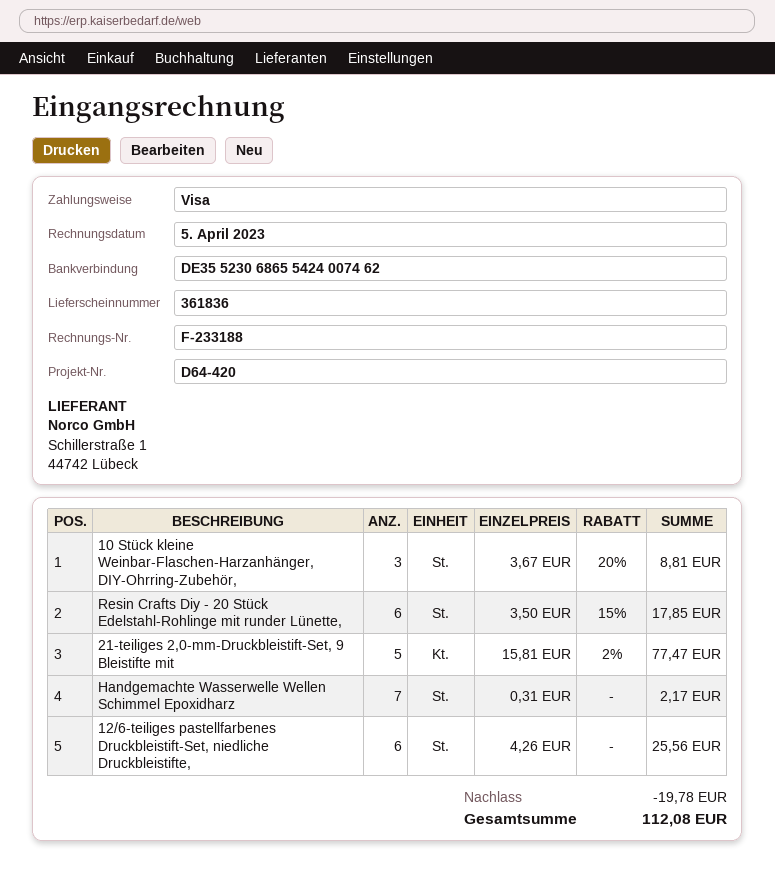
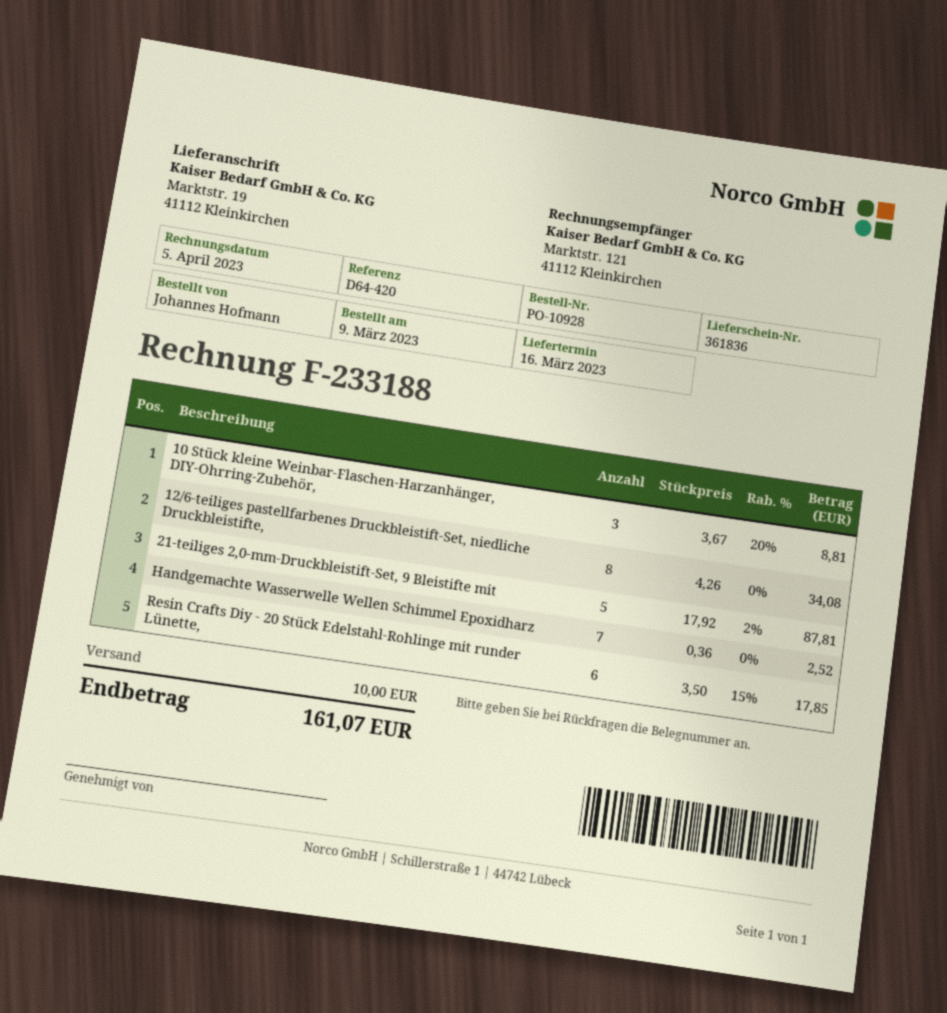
21-teiliges 2,0-mm-Druckbleistift-Set, 9 Bleistifte mit: 5 x 15.81 - 2% = 77.47 -> 5 x 17.92 - 2% = 87.81
Handgemachte Wasserwelle Wellen Schimmel Epoxidharz: 7 x 0.31 = 2.17 -> 7 x 0.36 = 2.52
12/6-teiliges pastellfarbenes Druckbleistift-Set, niedliche Druckbleistifte,: 6 x 4.26 = 25.56 -> 8 x 4.26 = 34.08
discount: 19.78 -> none
shipping: none -> 10.00
total: 112.08 -> 161.07

